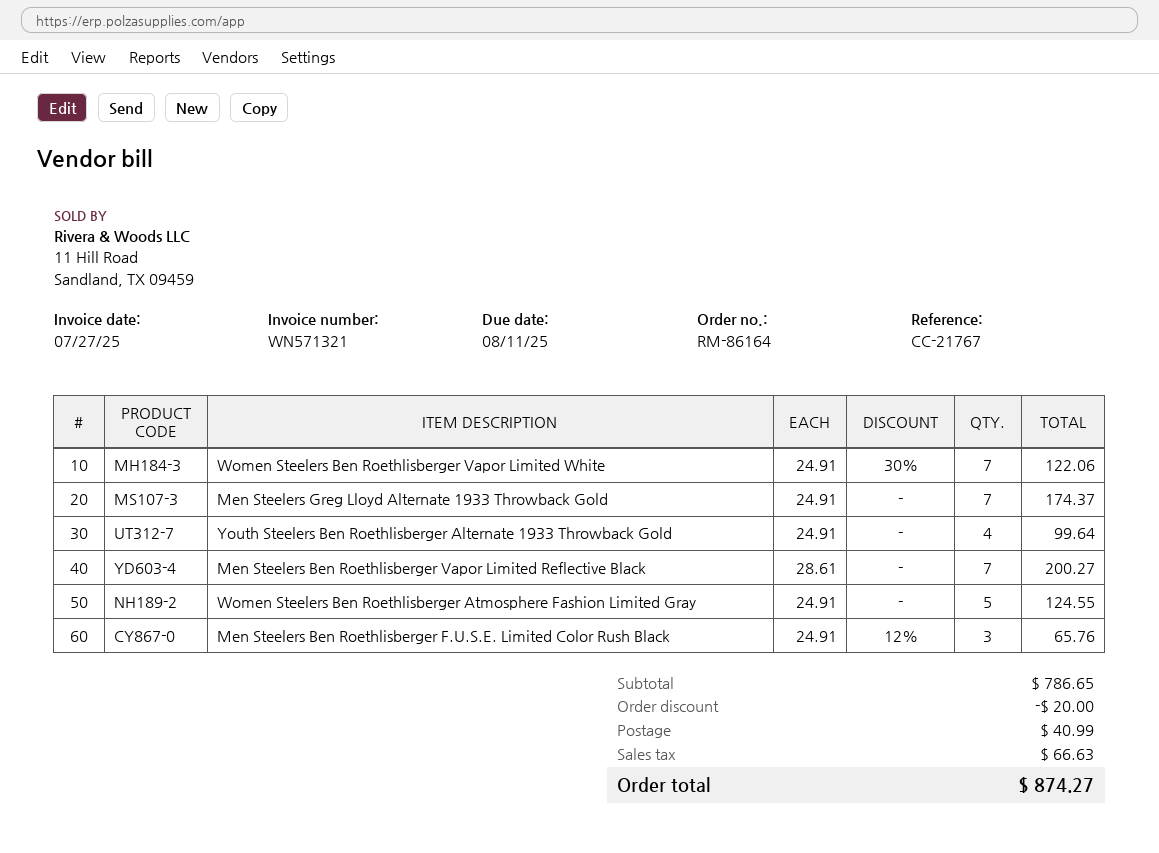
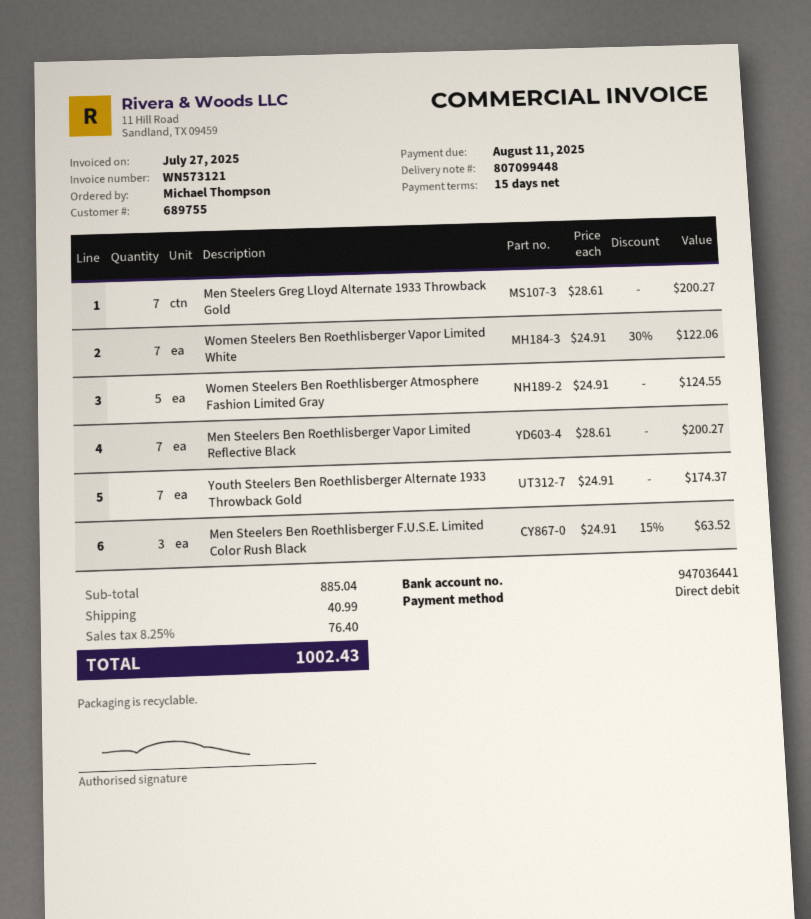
invoice number: WN571321 -> WN573121
Men Steelers Greg Lloyd Alternate 1933 Throwback Gold: 7 x 24.91 = 174.37 -> 7 x 28.61 = 200.27
Youth Steelers Ben Roethlisberger Alternate 1933 Throwback Gold: 4 x 24.91 = 99.64 -> 7 x 24.91 = 174.37
Men Steelers Ben Roethlisberger F.U.S.E. Limited Color Rush Black: 3 x 24.91 - 12% = 65.76 -> 3 x 24.91 - 15% = 63.52
subtotal: 786.65 -> 885.04
discount: 20.00 -> none
tax: 66.63 -> 76.40
total: 874.27 -> 1002.43

